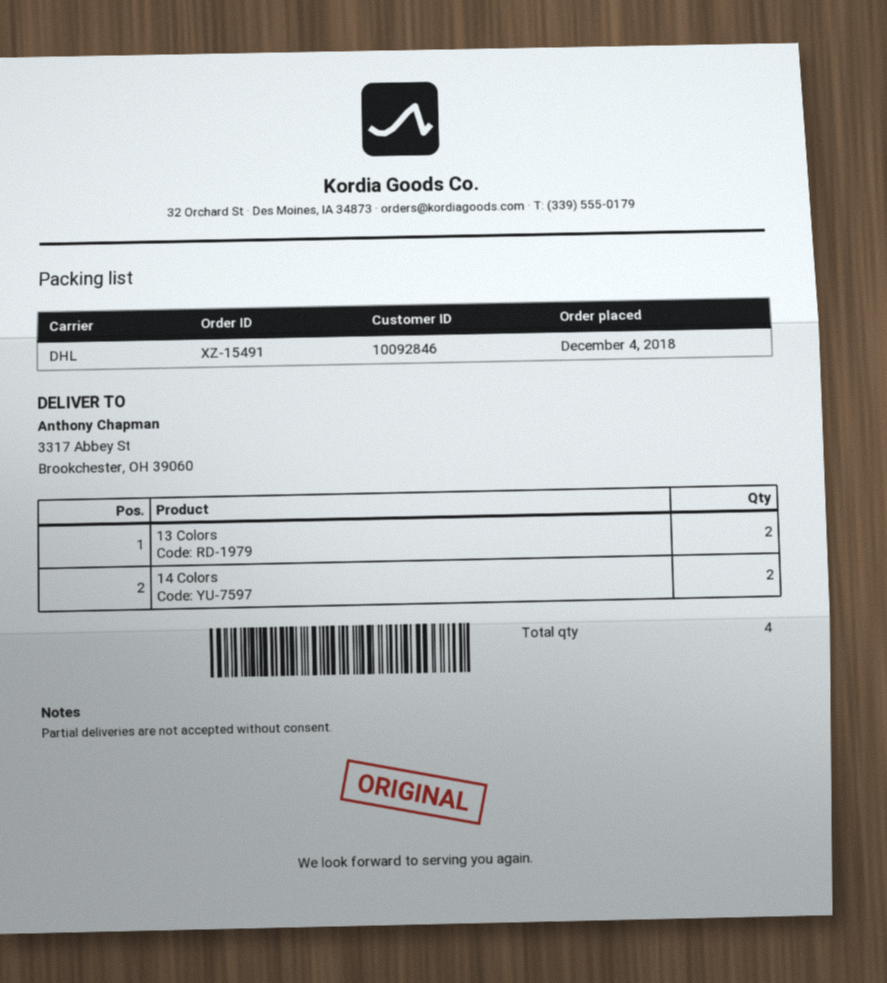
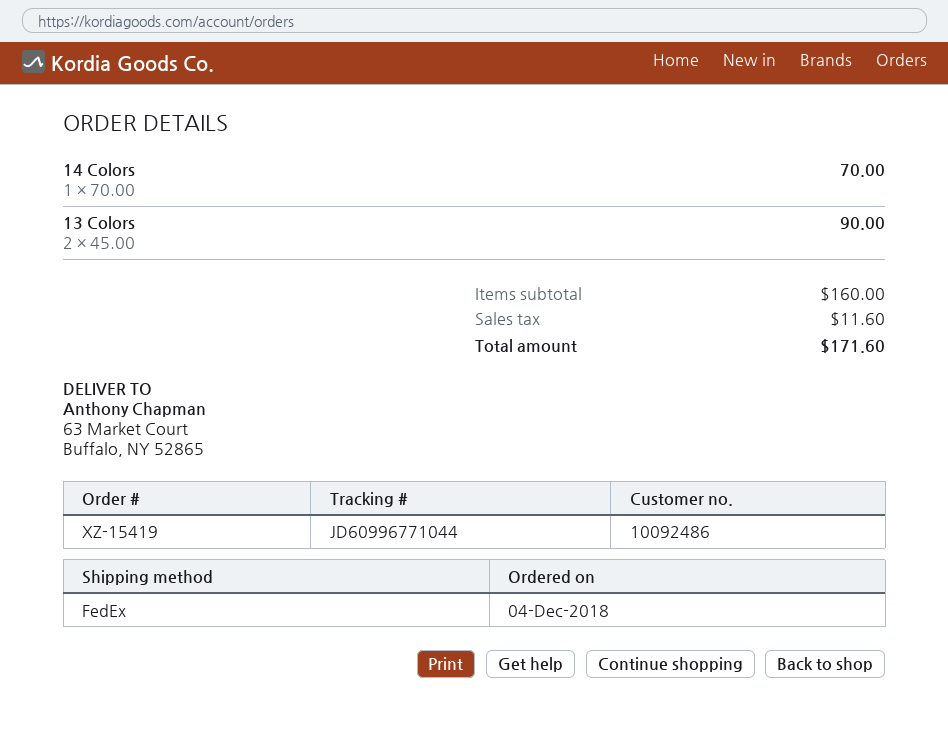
order number: XZ-15491 -> XZ-15419
customer number: 10092846 -> 10092486
shipping method: DHL -> FedEx
ship to: 3317 Abbey St, Brookchester, OH 39060 -> 63 Market Court, Buffalo, NY 52865
14 Colors: 2 -> 1

